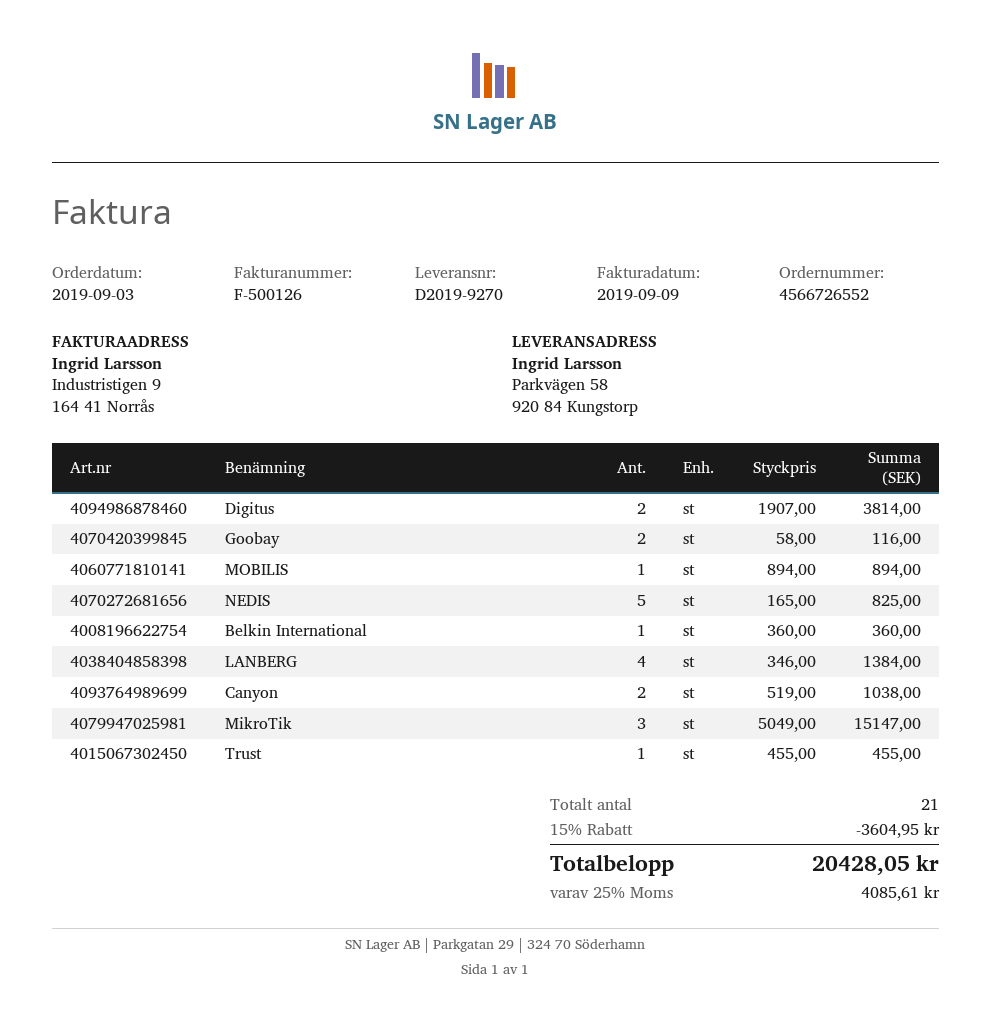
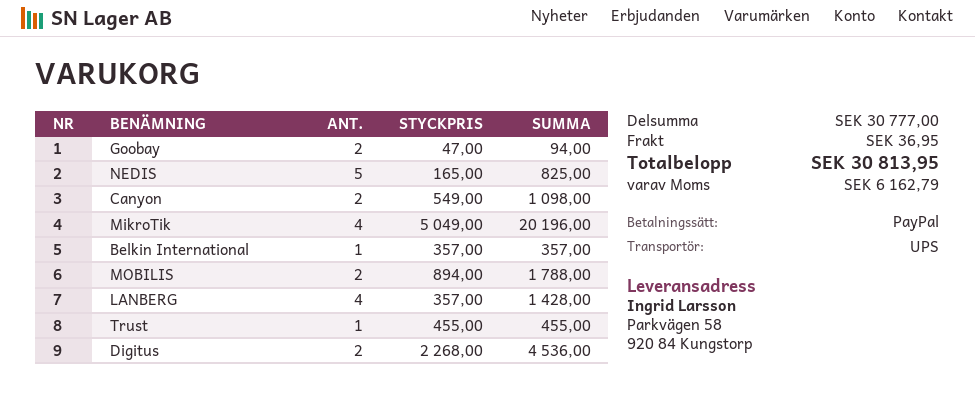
Digitus: 2 x 1907.00 = 3814.00 -> 2 x 2268.00 = 4536.00
Goobay: 2 x 58.00 = 116.00 -> 2 x 47.00 = 94.00
MOBILIS: 1 x 894.00 = 894.00 -> 2 x 894.00 = 1788.00
Belkin International: 1 x 360.00 = 360.00 -> 1 x 357.00 = 357.00
LANBERG: 4 x 346.00 = 1384.00 -> 4 x 357.00 = 1428.00
Canyon: 2 x 519.00 = 1038.00 -> 2 x 549.00 = 1098.00
MikroTik: 3 x 5049.00 = 15147.00 -> 4 x 5049.00 = 20196.00
discount: 15% = 3604.95 -> none
shipping: none -> 36.95
tax: 4085.61 -> 6162.79
total: 20428.05 -> 30813.95

